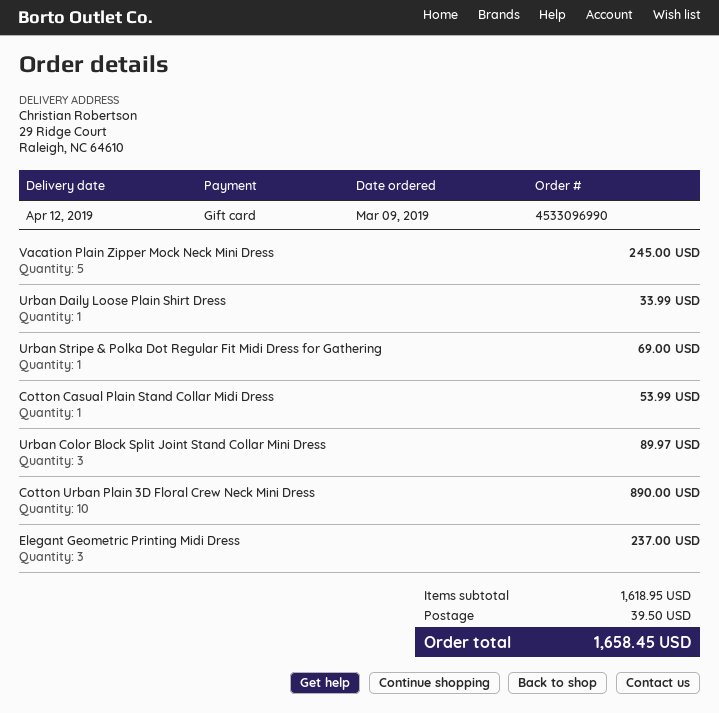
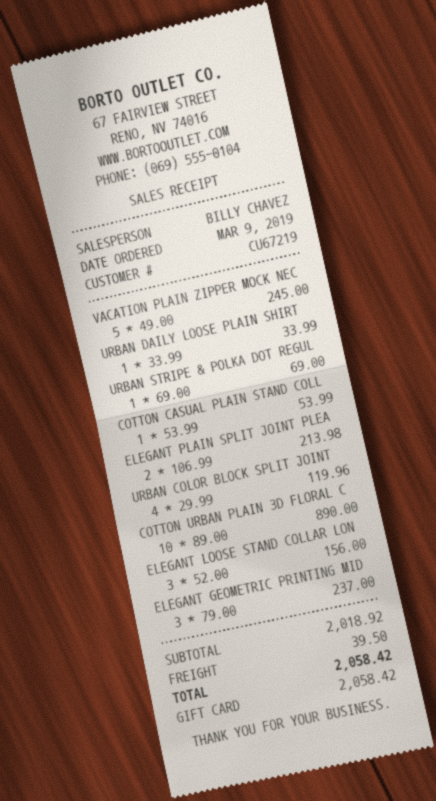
Urban Color Block Split Joint Stand Collar Mini Dress: 3 for 89.97 -> 4 for 119.96
ELEGANT PLAIN SPLIT JOINT PLEA: none -> 2 for 213.98
ELEGANT LOOSE STAND COLLAR LON: none -> 3 for 156.00
subtotal: 1618.95 -> 2018.92
total: 1658.45 -> 2058.42

